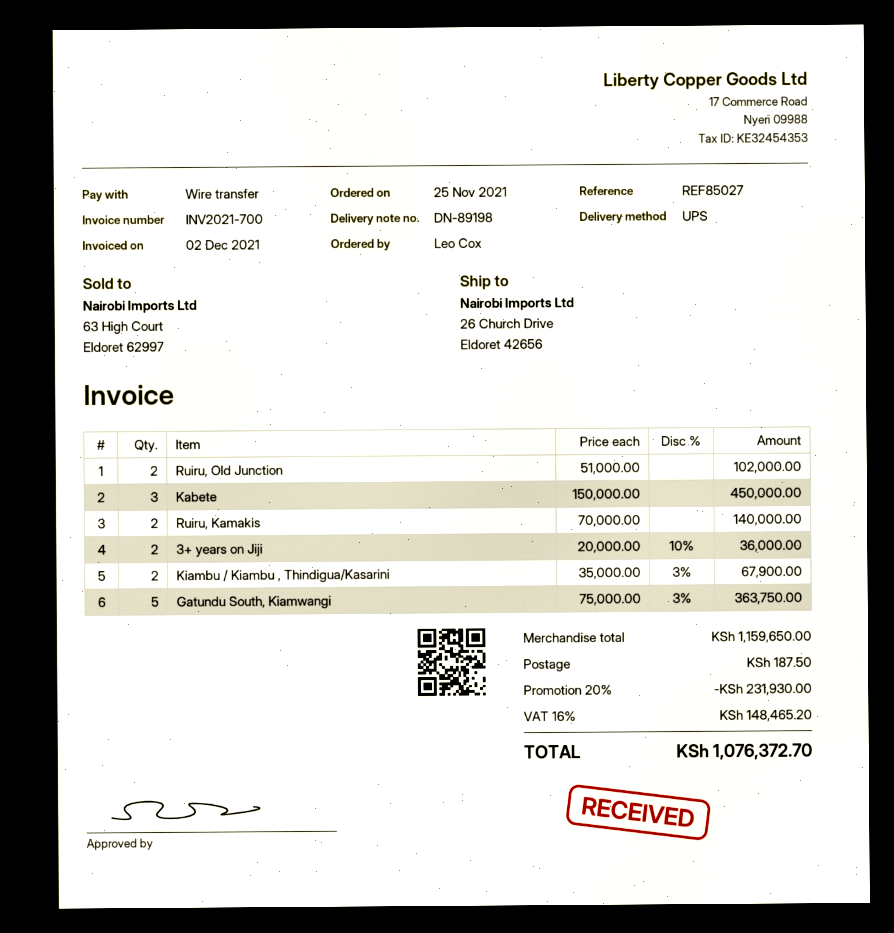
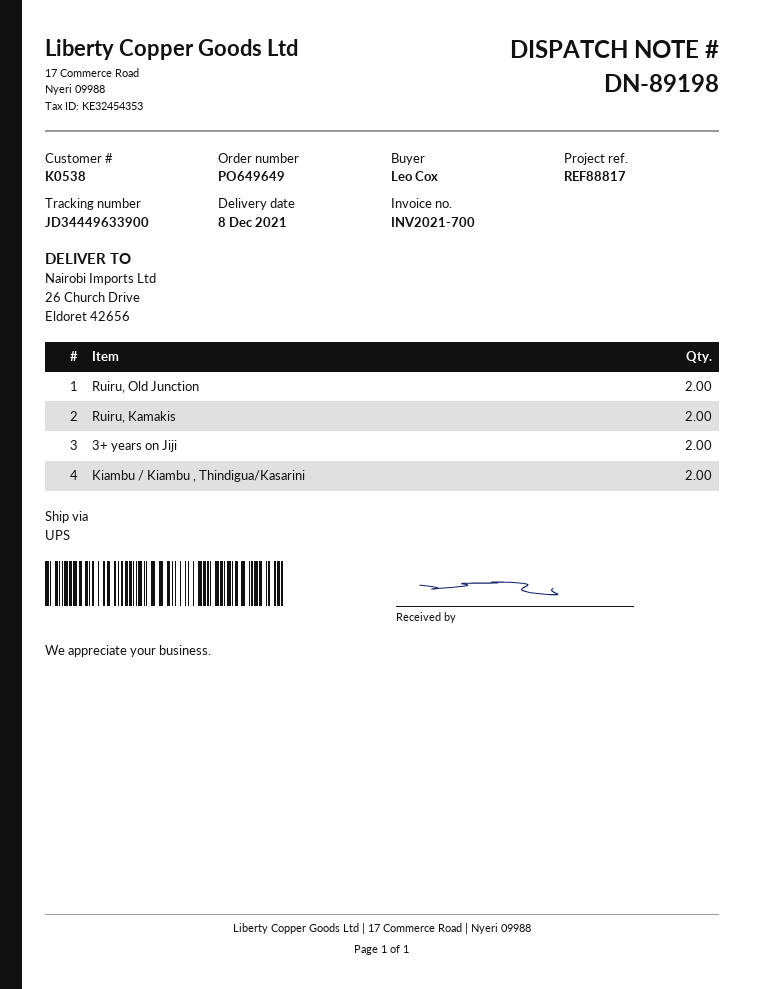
reference: REF85027 -> REF88817
Kabete: 3 -> none
Gatundu South, Kiamwangi: 5 -> none

